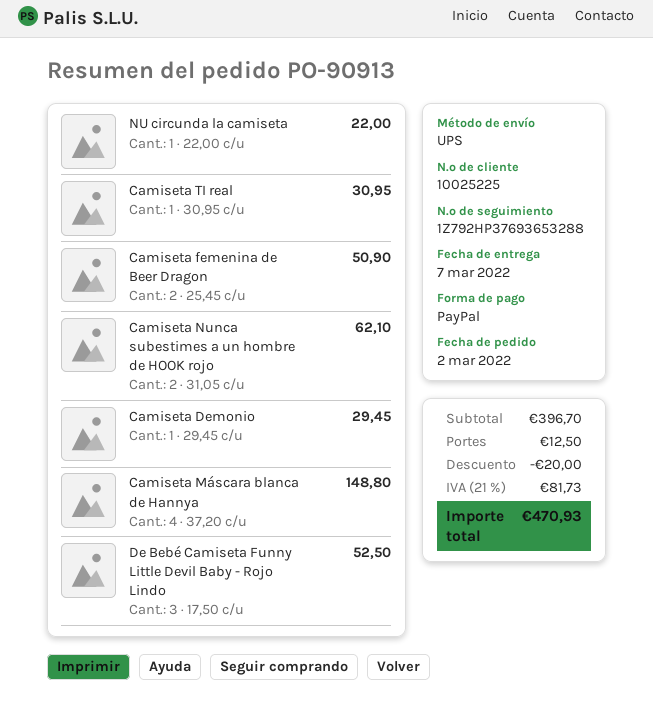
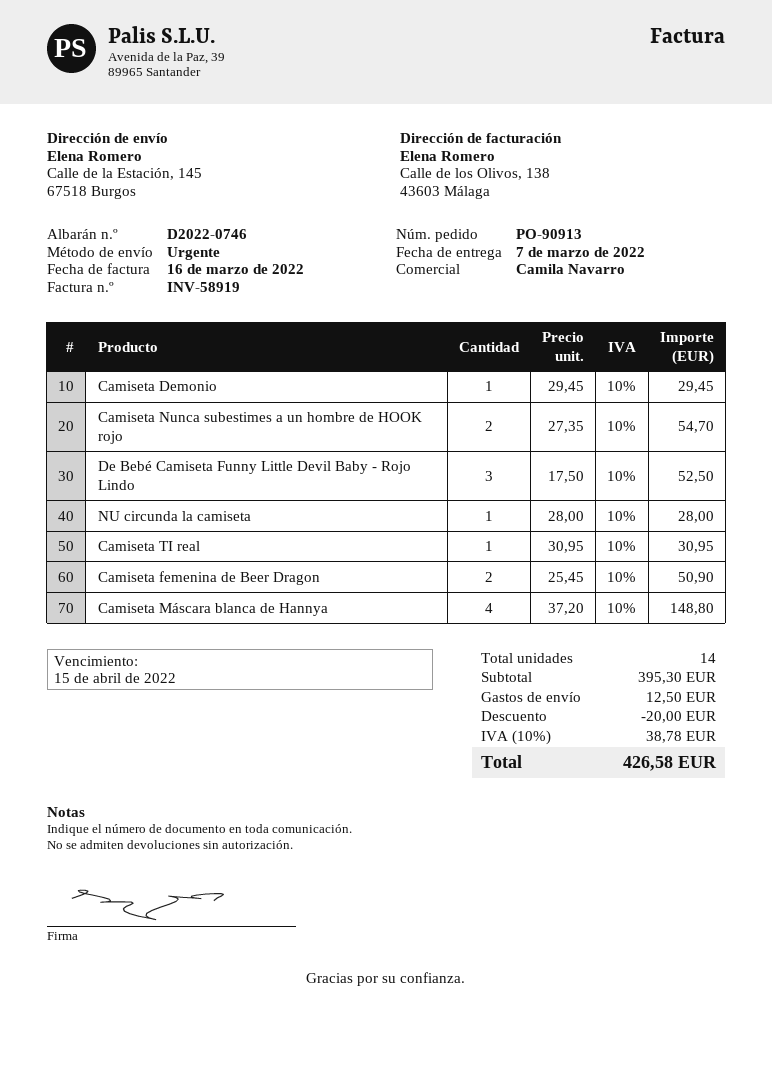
shipping method: UPS -> express
NU circunda la camiseta: 1 x 22.00 = 22.00 -> 1 x 28.00 = 28.00
Camiseta Nunca subestimes a un hombre de HOOK rojo: 2 x 31.05 = 62.10 -> 2 x 27.35 = 54.70
subtotal: 396.70 -> 395.30
tax: 21% = 81.73 -> 10% = 38.78
total: 470.93 -> 426.58

